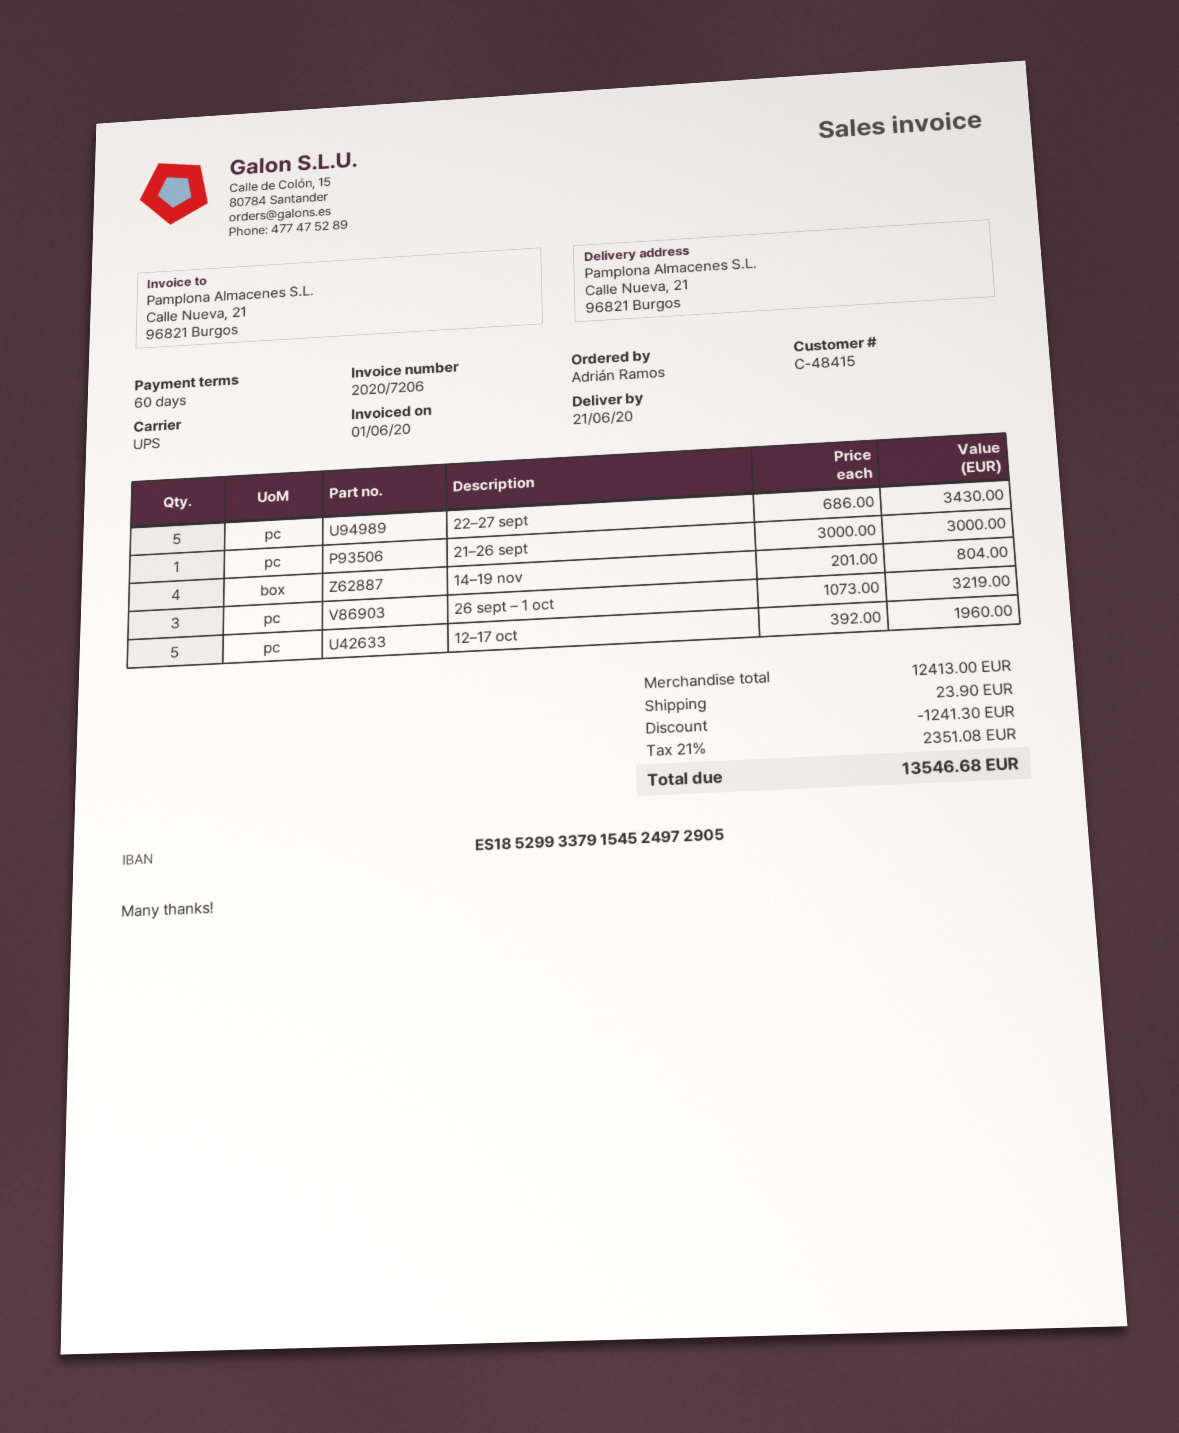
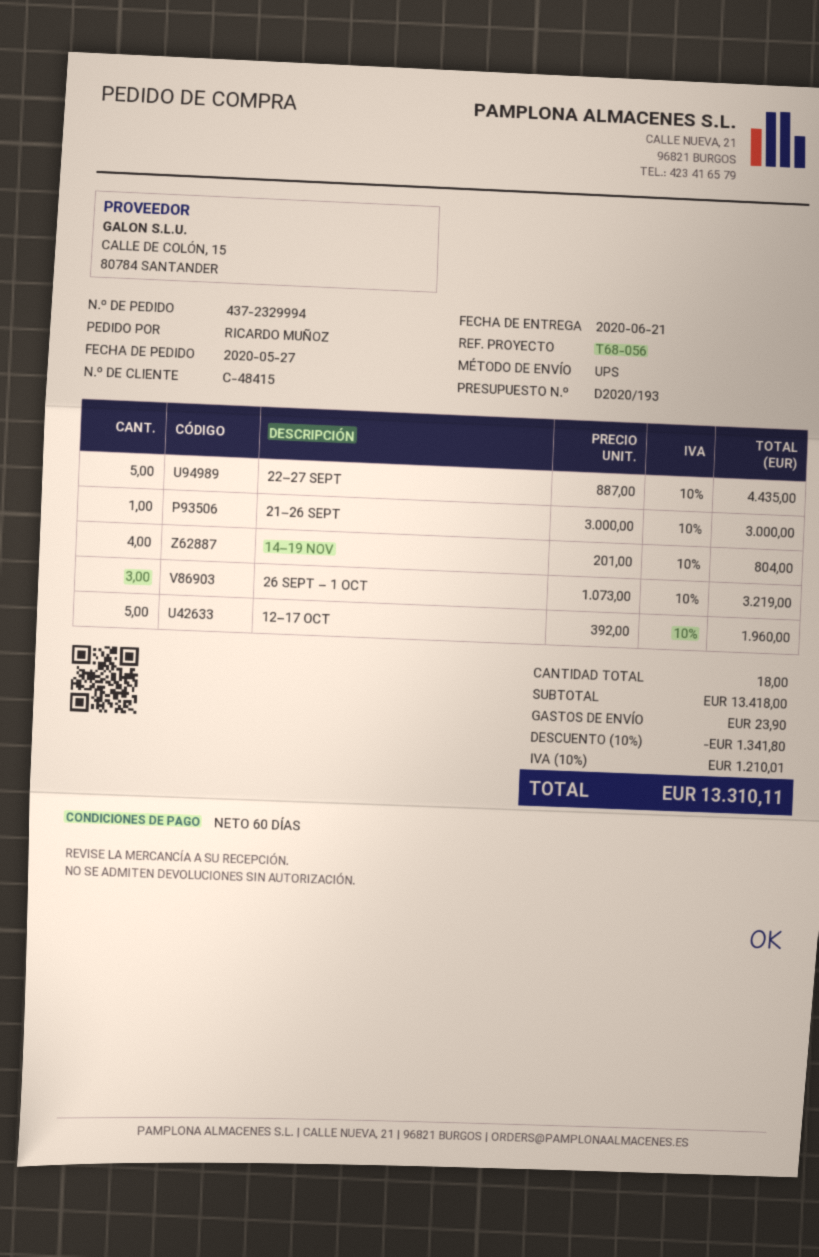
ordered by: Adrián Ramos -> RICARDO MUÑOZ
22–27 sept: 5 x 686.00 = 3430.00 -> 5 x 887.00 = 4435.00
subtotal: 12413.00 -> 13418.00
discount: 1241.30 -> 1341.80
tax: 21% = 2351.08 -> 10% = 1210.01
total: 13546.68 -> 13310.11

